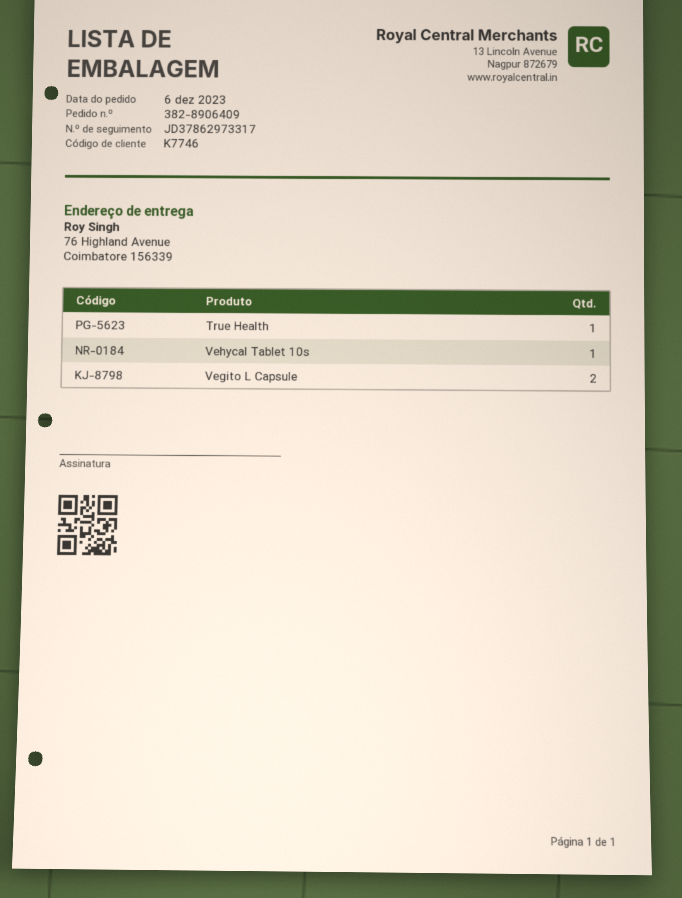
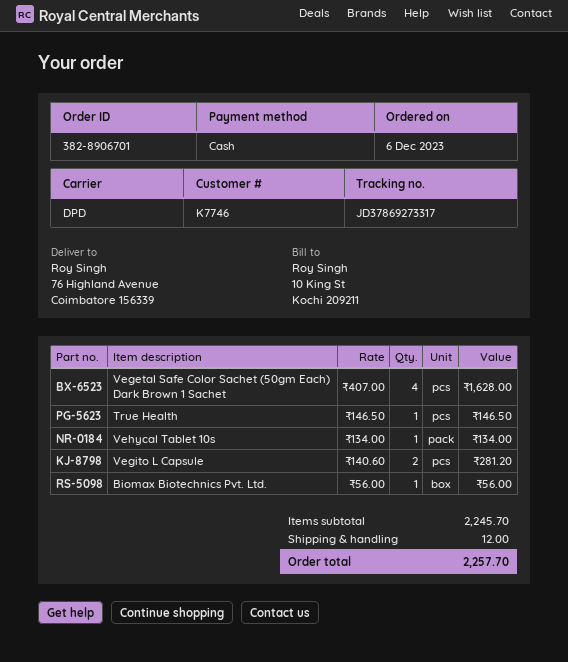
order number: 382-8906409 -> 382-8906701
tracking number: JD37862973317 -> JD37869273317
Vegetal Safe Color Sachet (50gm Each) Dark Brown 1 Sachet: none -> 4
Biomax Biotechnics Pvt. Ltd.: none -> 1

